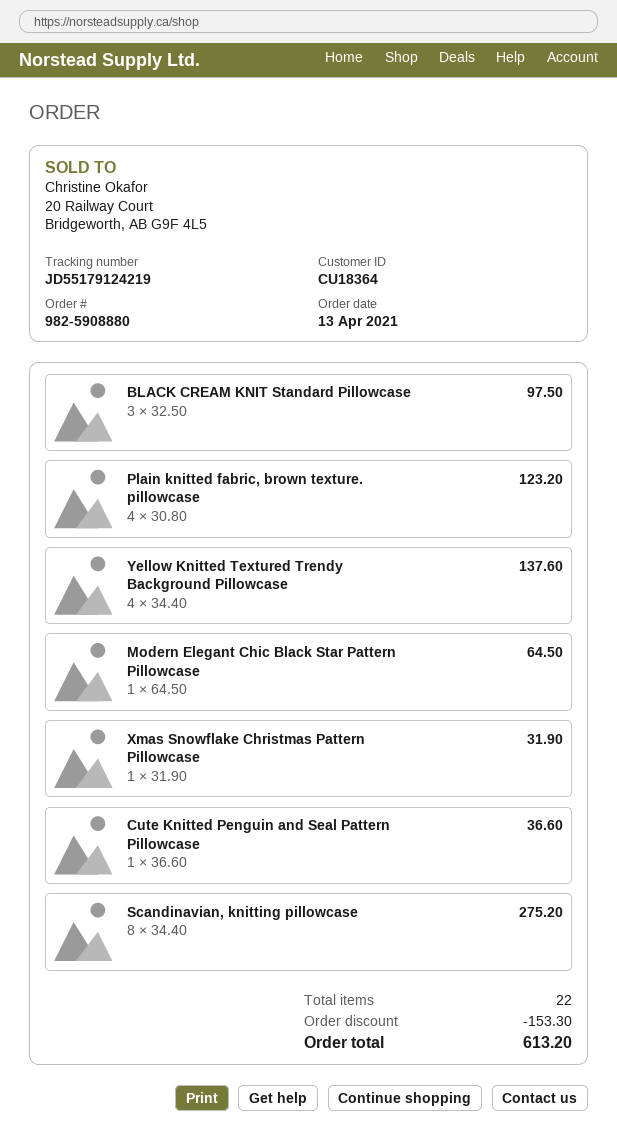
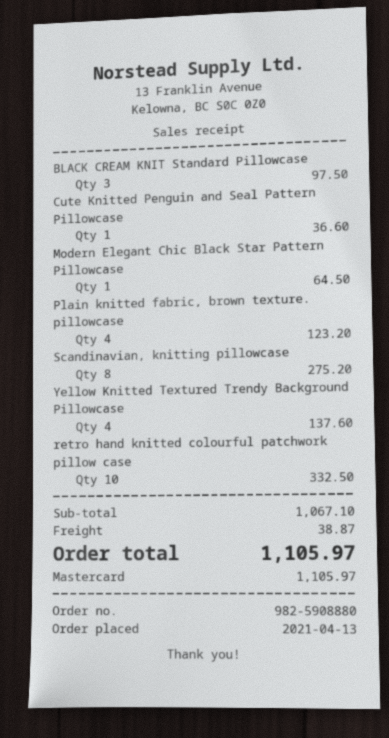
Xmas Snowflake Christmas Pattern Pillowcase: 1 for 31.90 -> none
retro hand knitted colourful patchwork pillow case: none -> 10 for 332.50
discount: 153.30 -> none
shipping: none -> 38.87
total: 613.20 -> 1105.97

